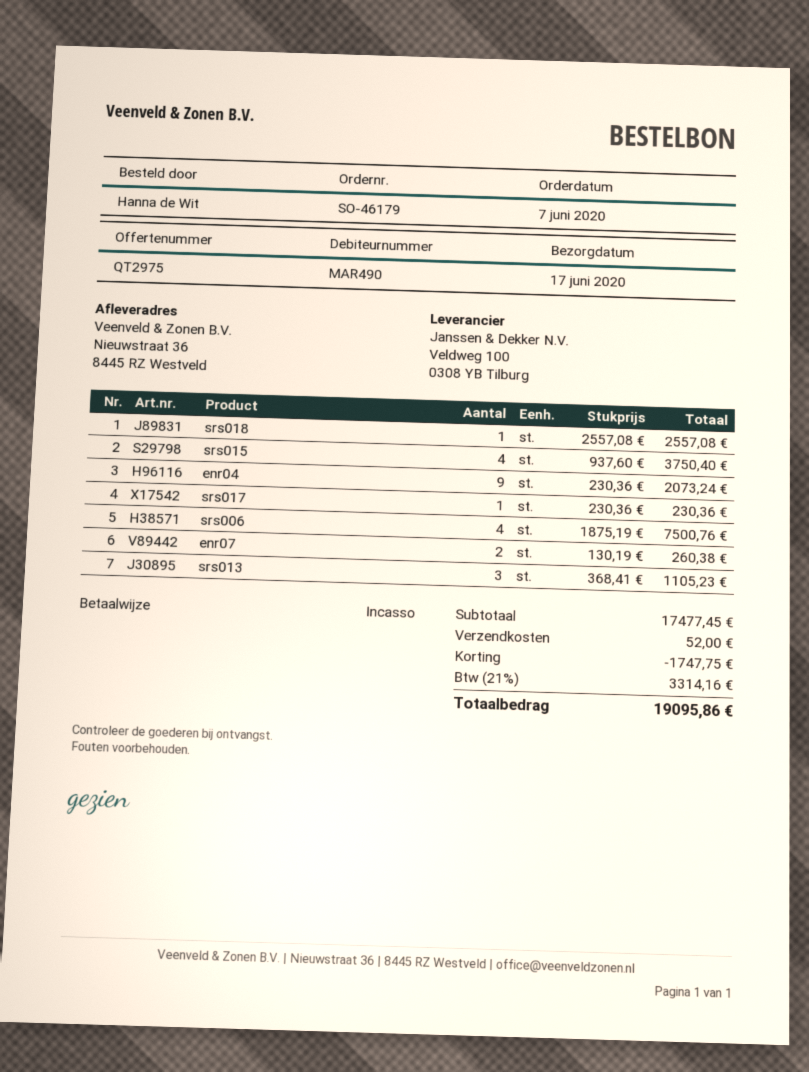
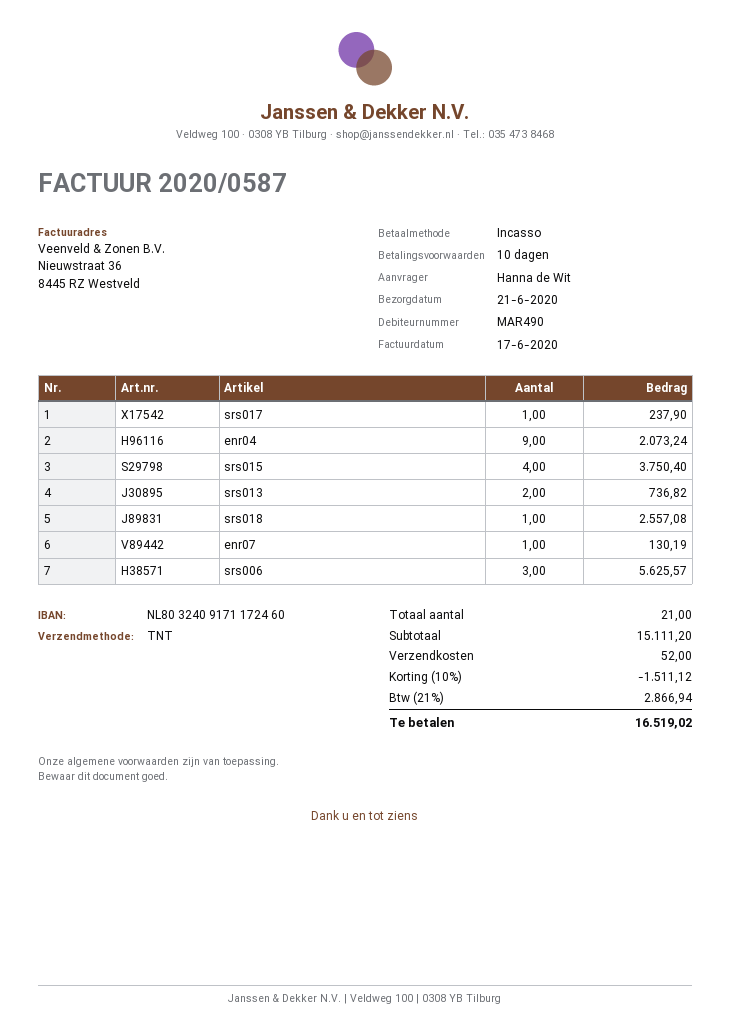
delivery date: 2020-06-17 -> 2020-06-21
srs017: 1 for 230.36 -> 1 for 237.90
srs006: 4 for 7500.76 -> 3 for 5625.57
enr07: 2 for 260.38 -> 1 for 130.19
srs013: 3 for 1105.23 -> 2 for 736.82
subtotal: 17477.45 -> 15111.20
discount: 1747.75 -> 1511.12
tax: 21% = 3314.16 -> 21% = 2866.94
total: 19095.86 -> 16519.02

